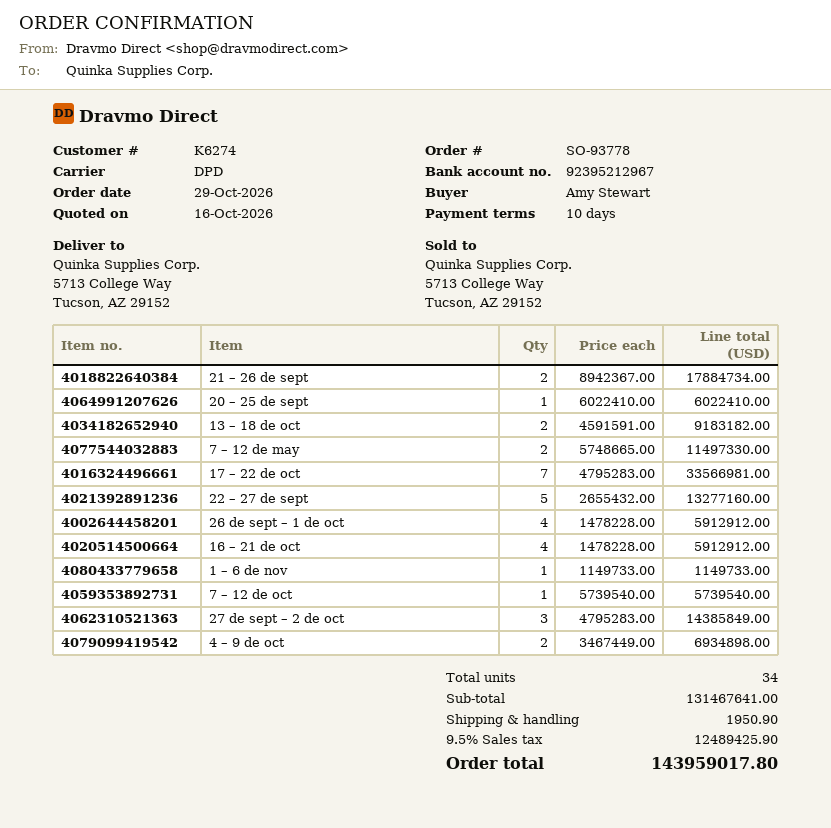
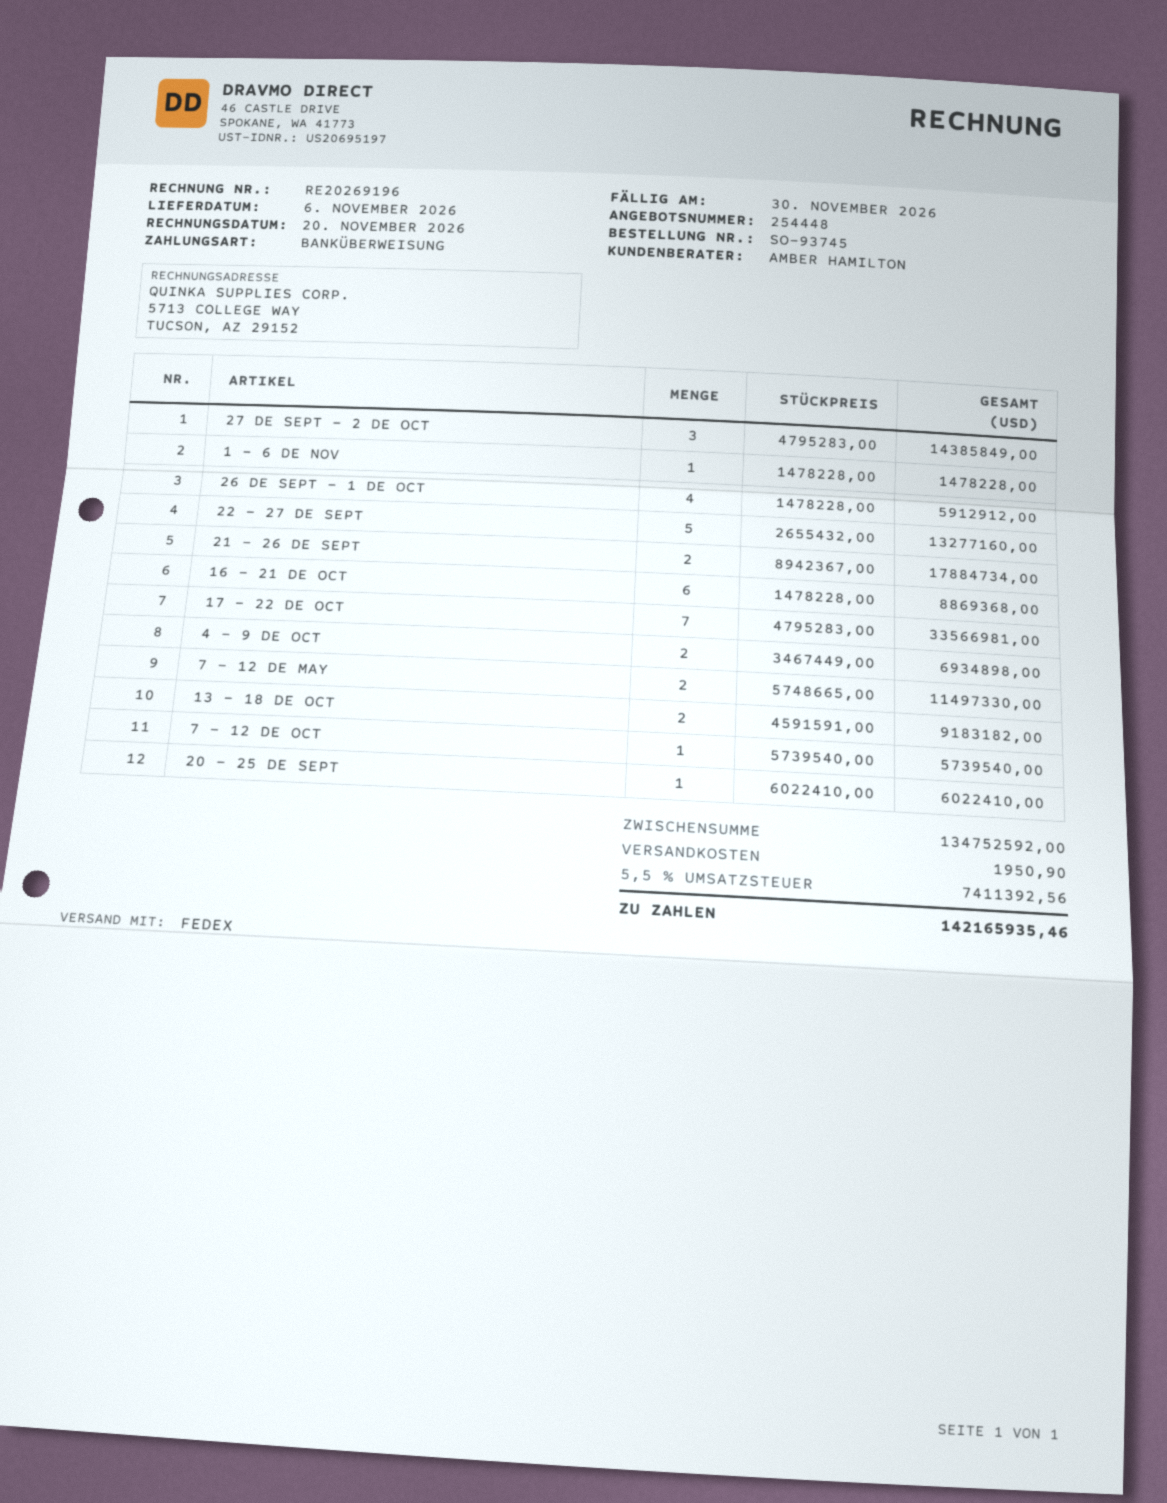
order number: SO-93778 -> SO-93745
shipping method: DPD -> FedEx
16 – 21 de oct: 4 x 1478228.00 = 5912912.00 -> 6 x 1478228.00 = 8869368.00
1 – 6 de nov: 1 x 1149733.00 = 1149733.00 -> 1 x 1478228.00 = 1478228.00
subtotal: 131467641.00 -> 134752592.00
tax: 9.5% = 12489425.90 -> 5.5% = 7411392.56
total: 143959017.80 -> 142165935.46

